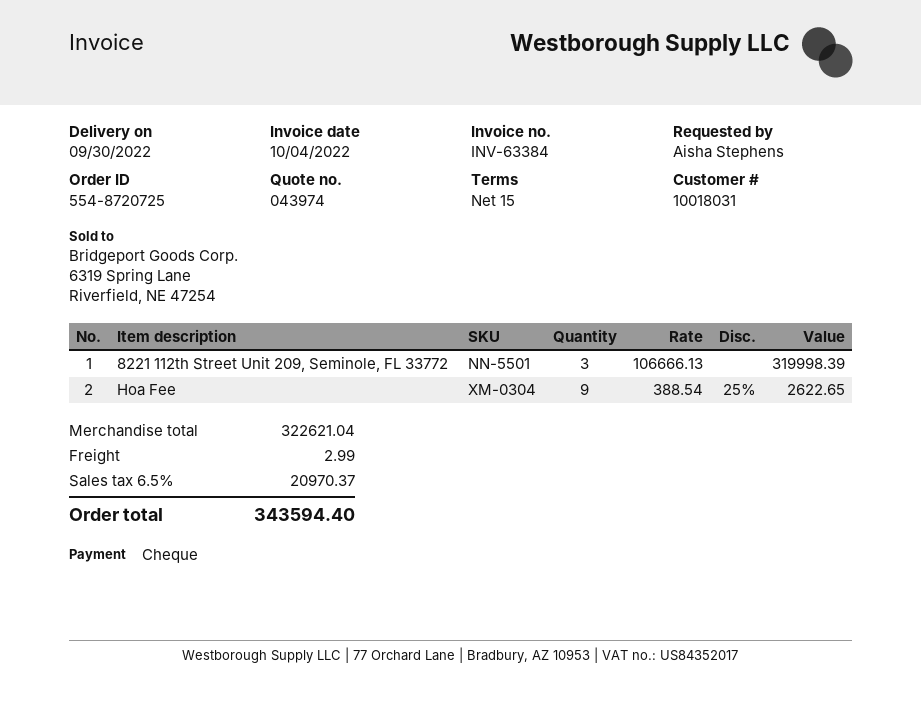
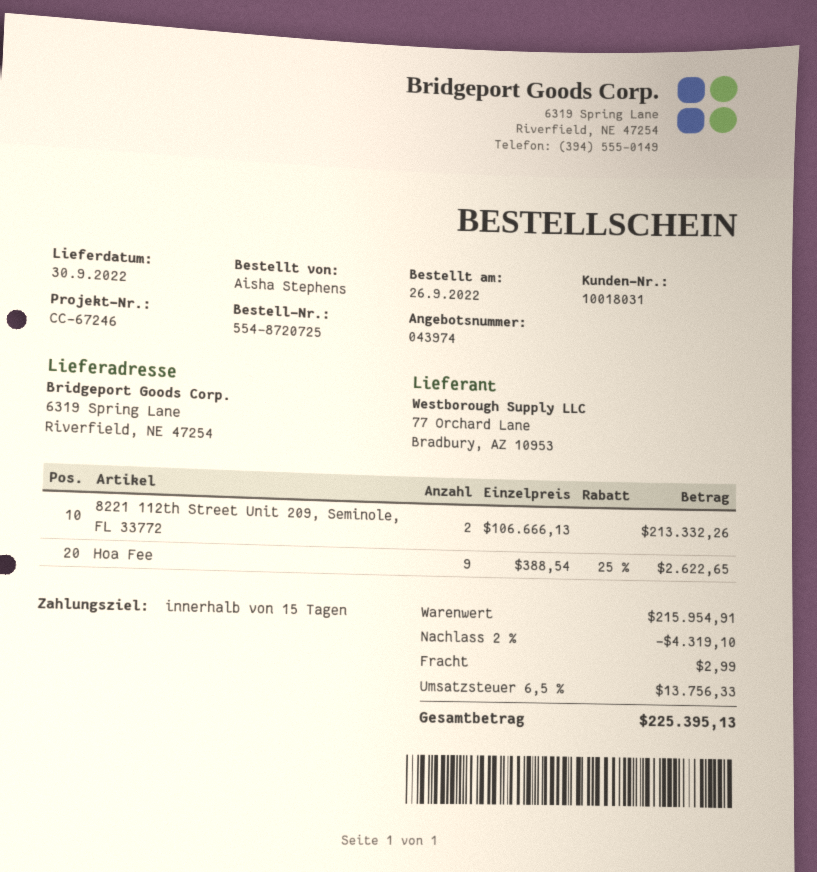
8221 112th Street Unit 209, Seminole, FL 33772: 3 x 106666.13 = 319998.39 -> 2 x 106666.13 = 213332.26
subtotal: 322621.04 -> 215954.91
discount: none -> 2% = 4319.10
tax: 6.5% = 20970.37 -> 6.5% = 13756.33
total: 343594.40 -> 225395.13

